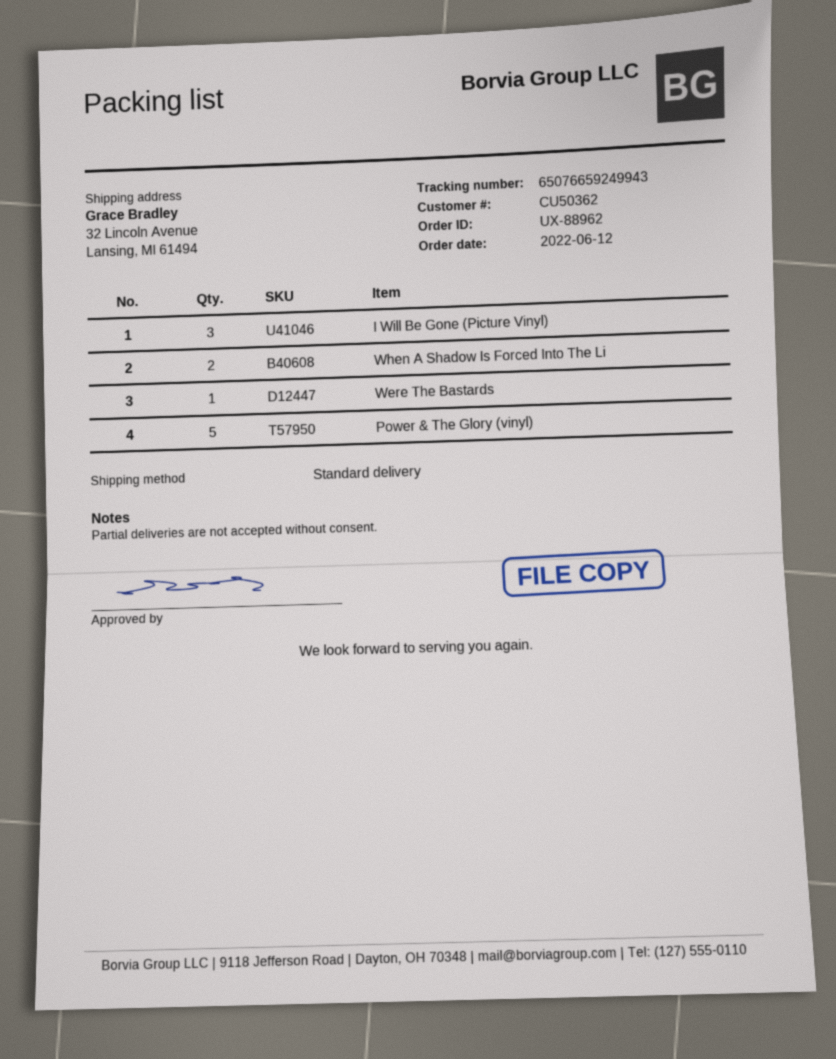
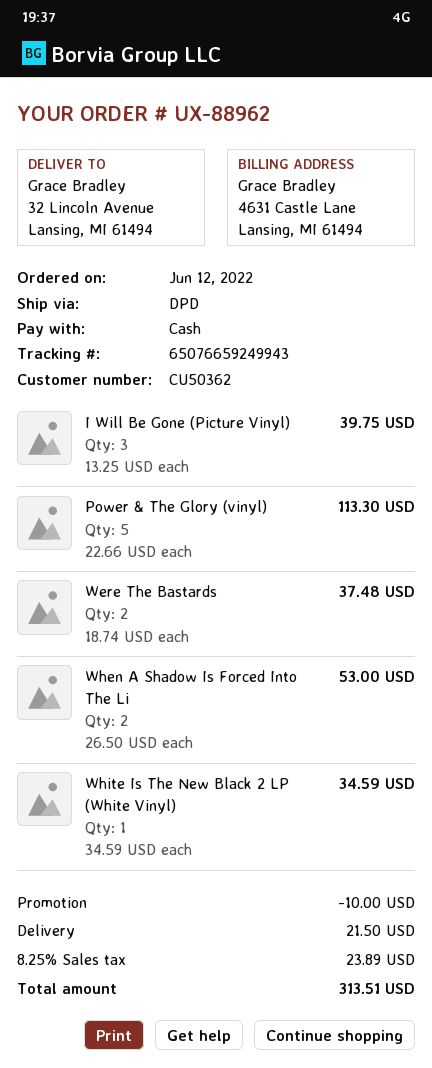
shipping method: standard -> DPD
Were The Bastards: 1 -> 2
White Is The New Black 2 LP (White Vinyl): none -> 1

